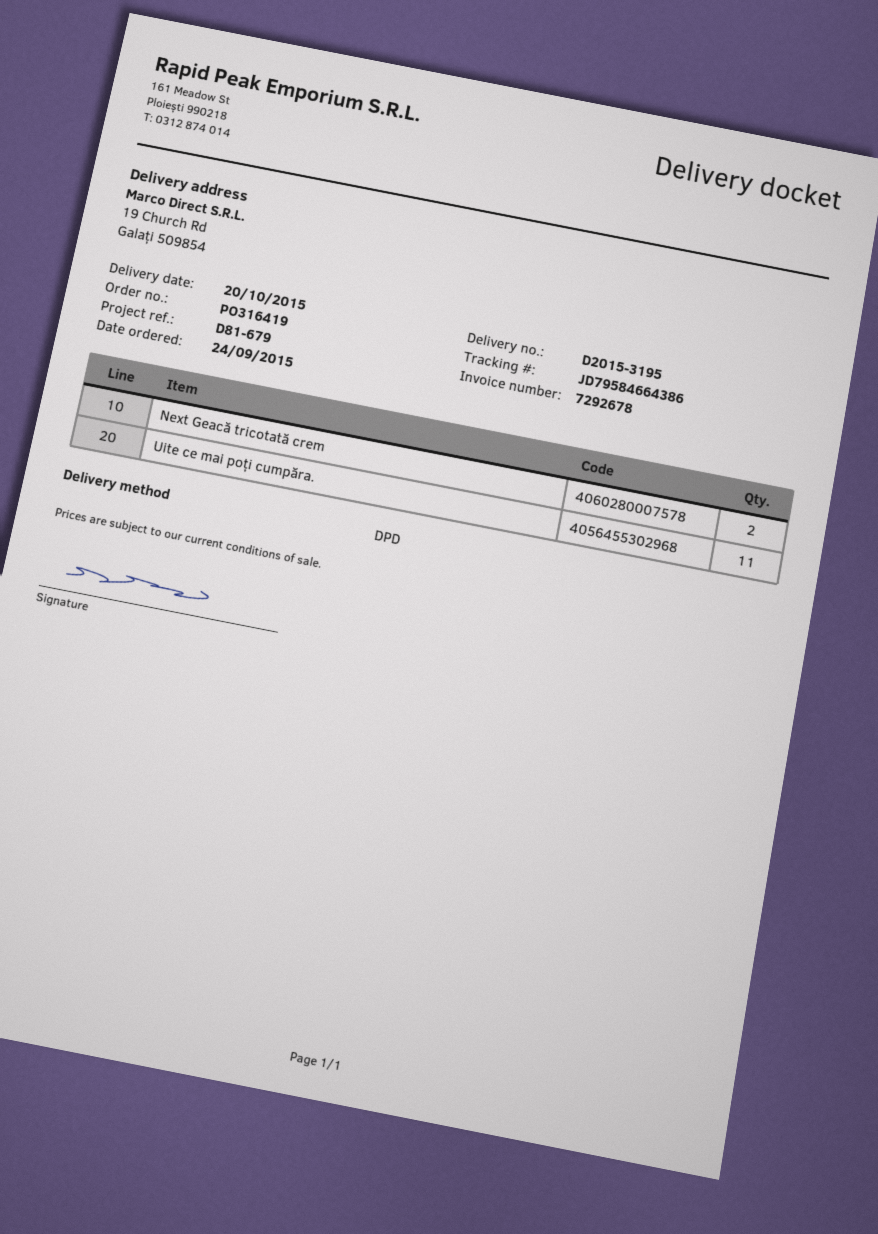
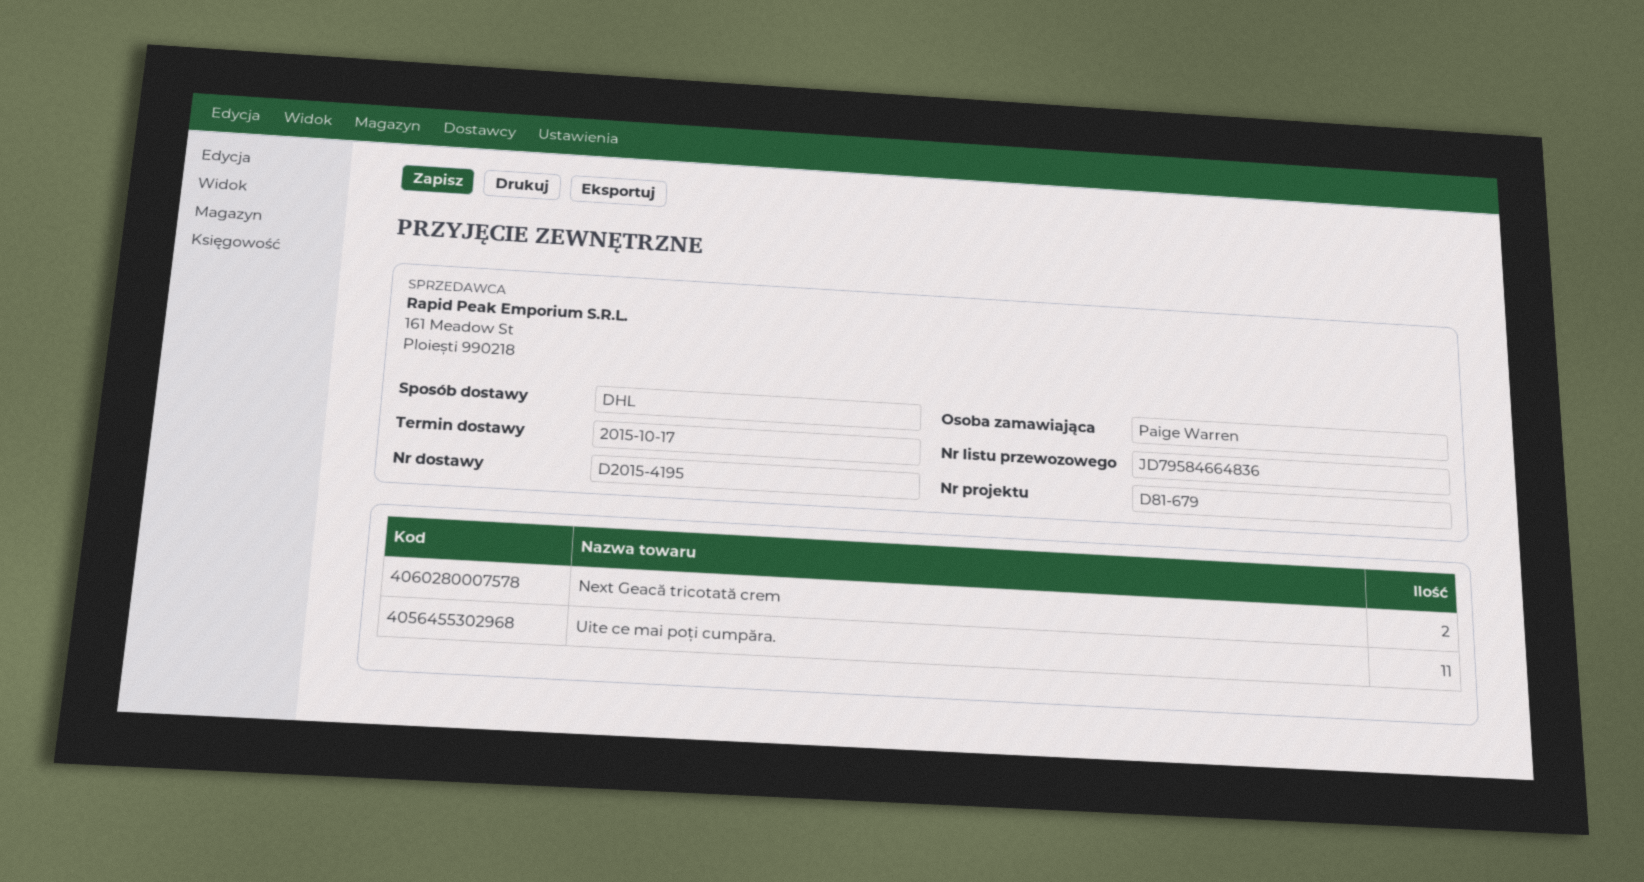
delivery note number: D2015-3195 -> D2015-4195
delivery date: 2015-10-20 -> 2015-10-17
shipping method: DPD -> DHL
tracking number: JD79584664386 -> JD79584664836

